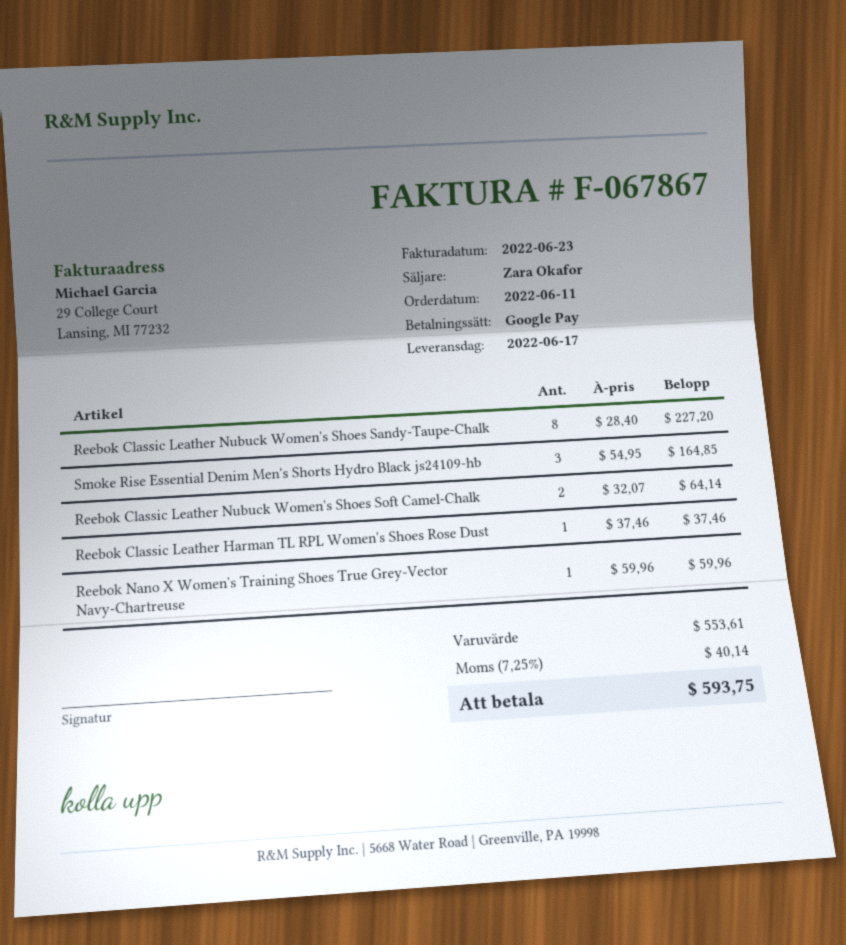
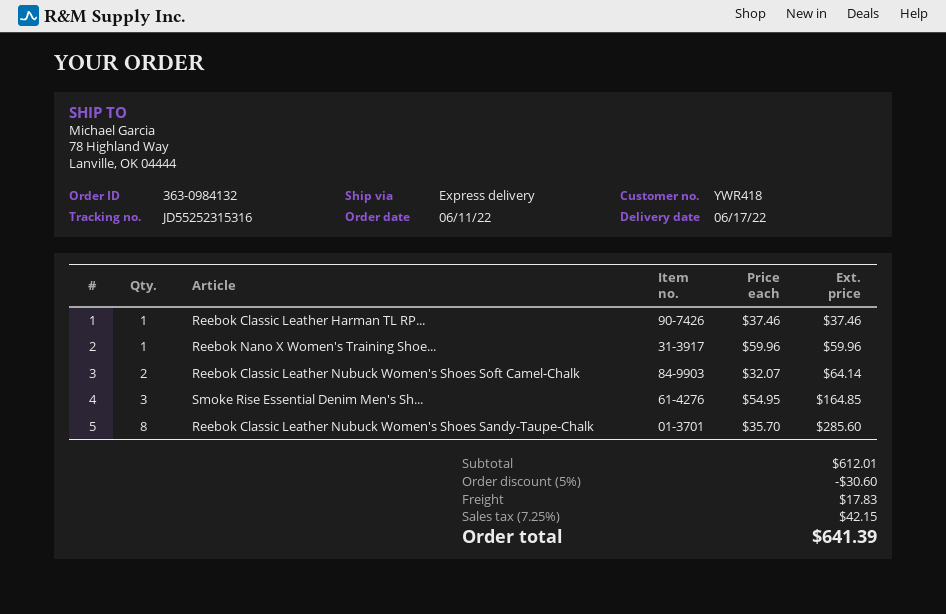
Reebok Classic Leather Nubuck Women's Shoes Sandy-Taupe-Chalk: 8 x 28.40 = 227.20 -> 8 x 35.70 = 285.60
subtotal: 553.61 -> 612.01
discount: none -> 5% = 30.60
shipping: none -> 17.83
tax: 7.25% = 40.14 -> 7.25% = 42.15
total: 593.75 -> 641.39

